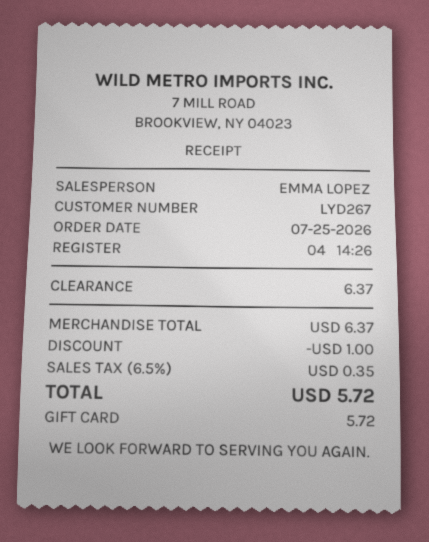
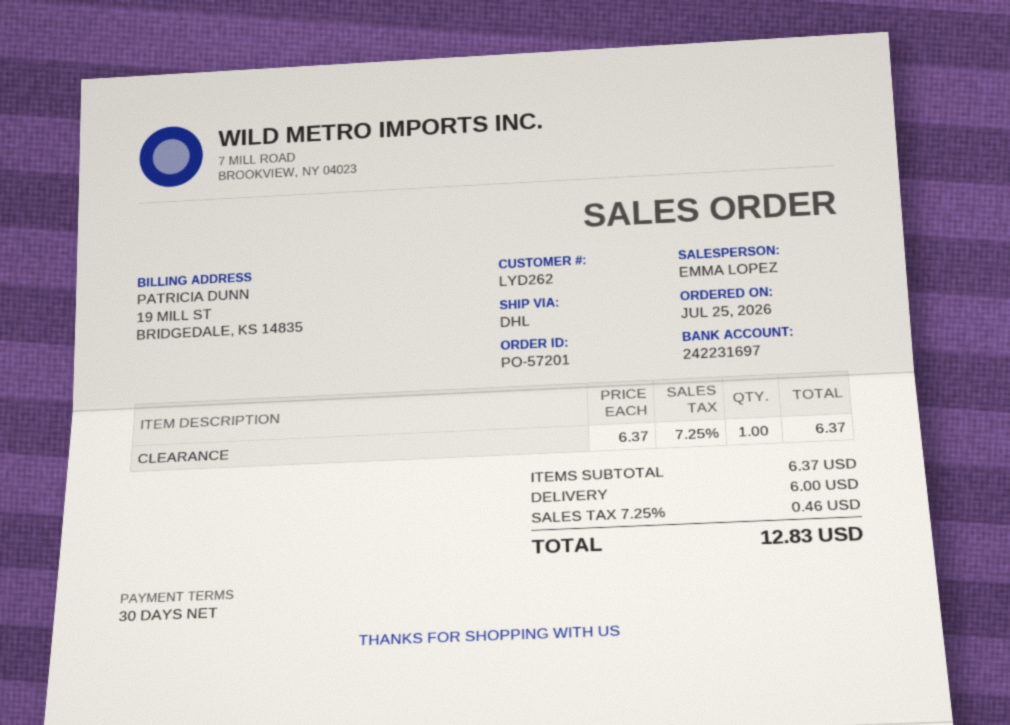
customer number: LYD267 -> LYD262
discount: 1.00 -> none
shipping: none -> 6.00
tax: 6.5% = 0.35 -> 7.25% = 0.46
total: 5.72 -> 12.83

